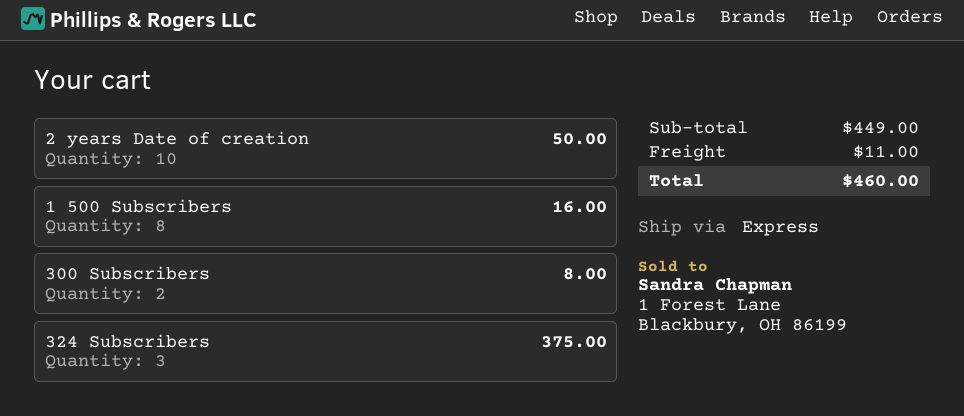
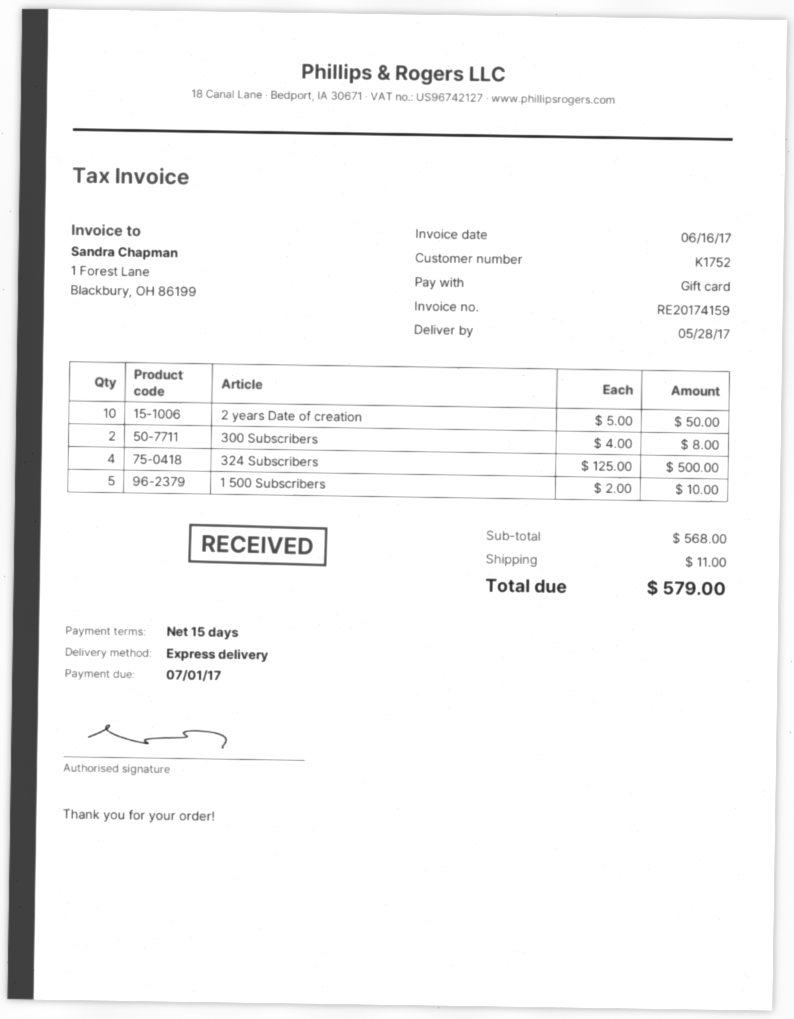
1 500 Subscribers: 8 for 16.00 -> 5 for 10.00
324 Subscribers: 3 for 375.00 -> 4 for 500.00
subtotal: 449.00 -> 568.00
total: 460.00 -> 579.00

